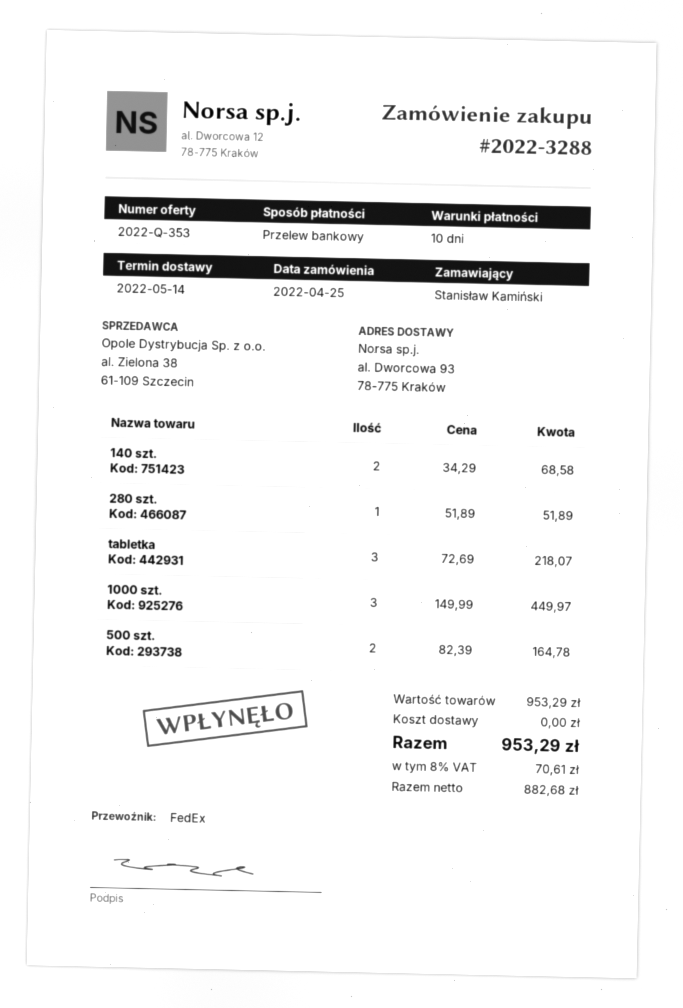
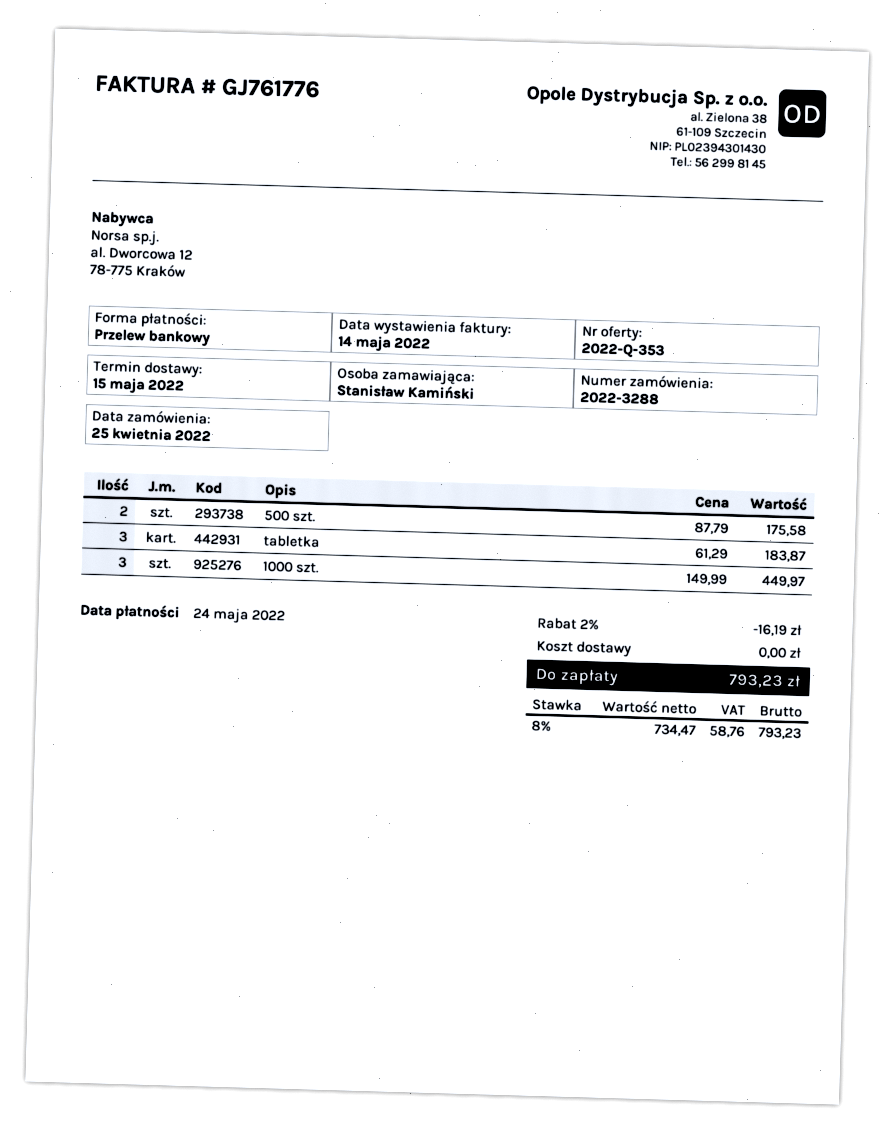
delivery date: 2022-05-14 -> 2022-05-15
140 szt.: 2 x 34.29 = 68.58 -> none
280 szt.: 1 x 51.89 = 51.89 -> none
tabletka: 3 x 72.69 = 218.07 -> 3 x 61.29 = 183.87
500 szt.: 2 x 82.39 = 164.78 -> 2 x 87.79 = 175.58
discount: none -> 2% = 16.19
net: 882.68 -> 734.47
tax: 8% = 70.61 -> 8% = 58.76
total: 953.29 -> 793.23

